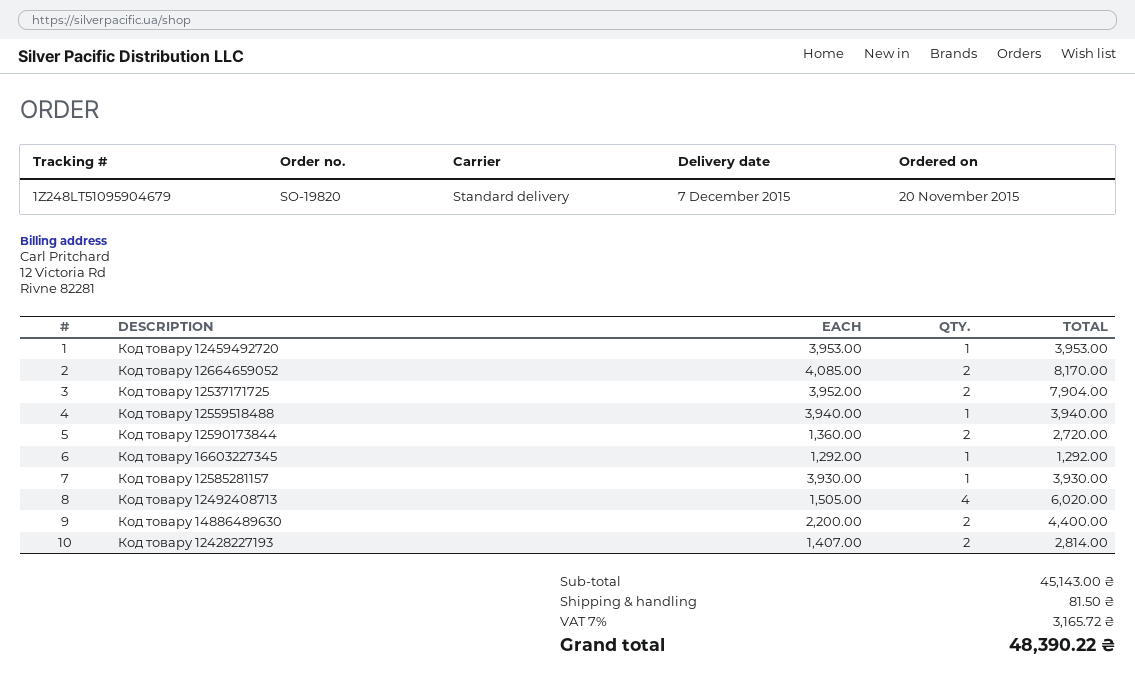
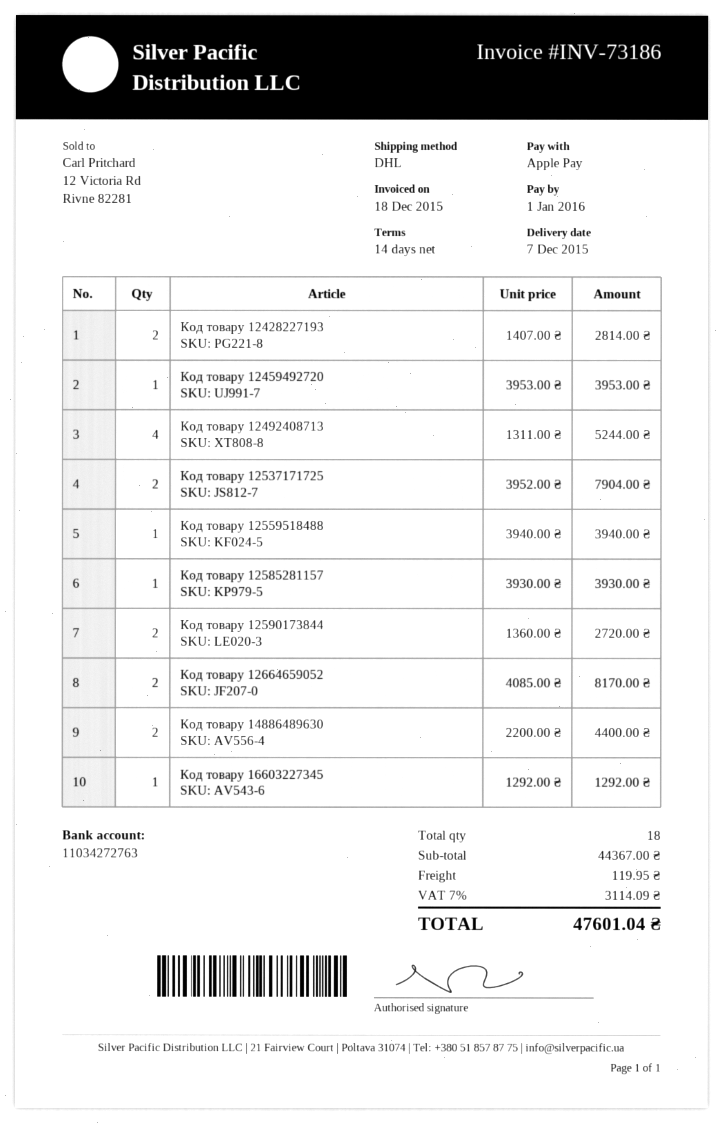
shipping method: standard -> DHL
Код товару 12492408713: 4 x 1505.00 = 6020.00 -> 4 x 1311.00 = 5244.00
subtotal: 45143.00 -> 44367.00
shipping: 81.50 -> 119.95
tax: 7% = 3165.72 -> 7% = 3114.09
total: 48390.22 -> 47601.04

